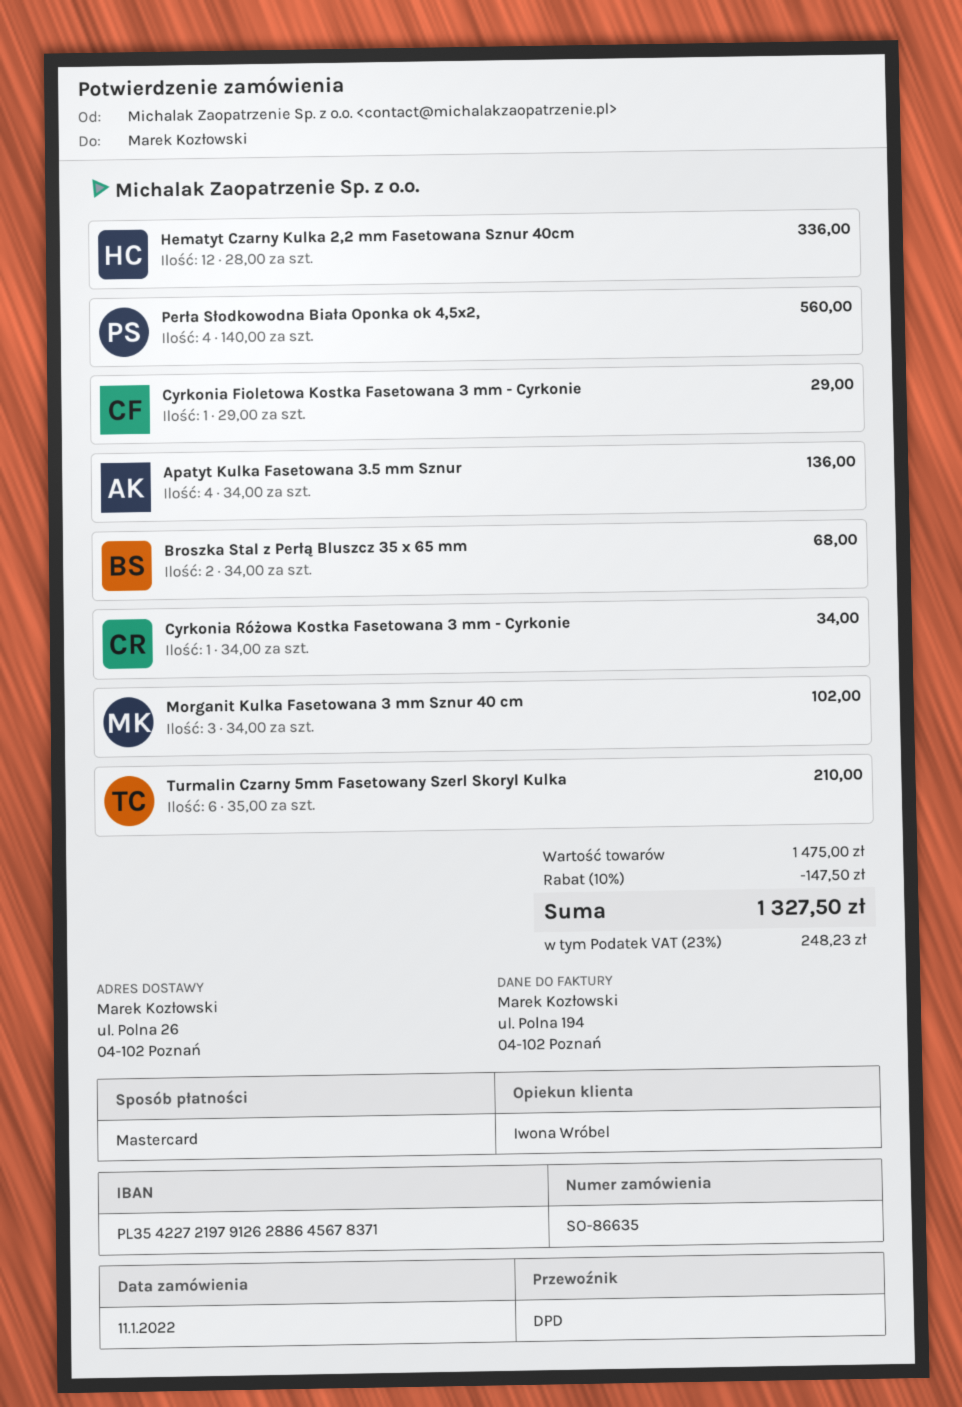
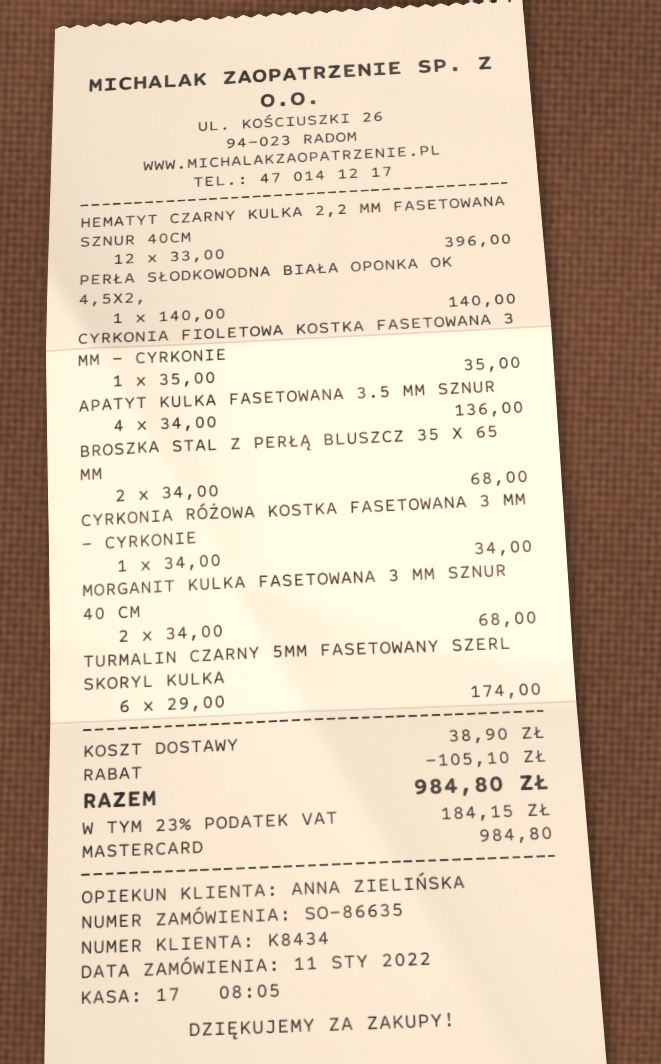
sales rep: Iwona Wróbel -> ANNA ZIELIŃSKA
Hematyt Czarny Kulka 2,2 mm Fasetowana Sznur 40cm: 12 x 28.00 = 336.00 -> 12 x 33.00 = 396.00
Perła Słodkowodna Biała Oponka ok 4,5x2,: 4 x 140.00 = 560.00 -> 1 x 140.00 = 140.00
Cyrkonia Fioletowa Kostka Fasetowana 3 mm - Cyrkonie: 1 x 29.00 = 29.00 -> 1 x 35.00 = 35.00
Morganit Kulka Fasetowana 3 mm Sznur 40 cm: 3 x 34.00 = 102.00 -> 2 x 34.00 = 68.00
Turmalin Czarny 5mm Fasetowany Szerl Skoryl Kulka: 6 x 35.00 = 210.00 -> 6 x 29.00 = 174.00
discount: 147.50 -> 105.10
shipping: none -> 38.90
tax: 23% = 248.23 -> 23% = 184.15
total: 1327.50 -> 984.80

